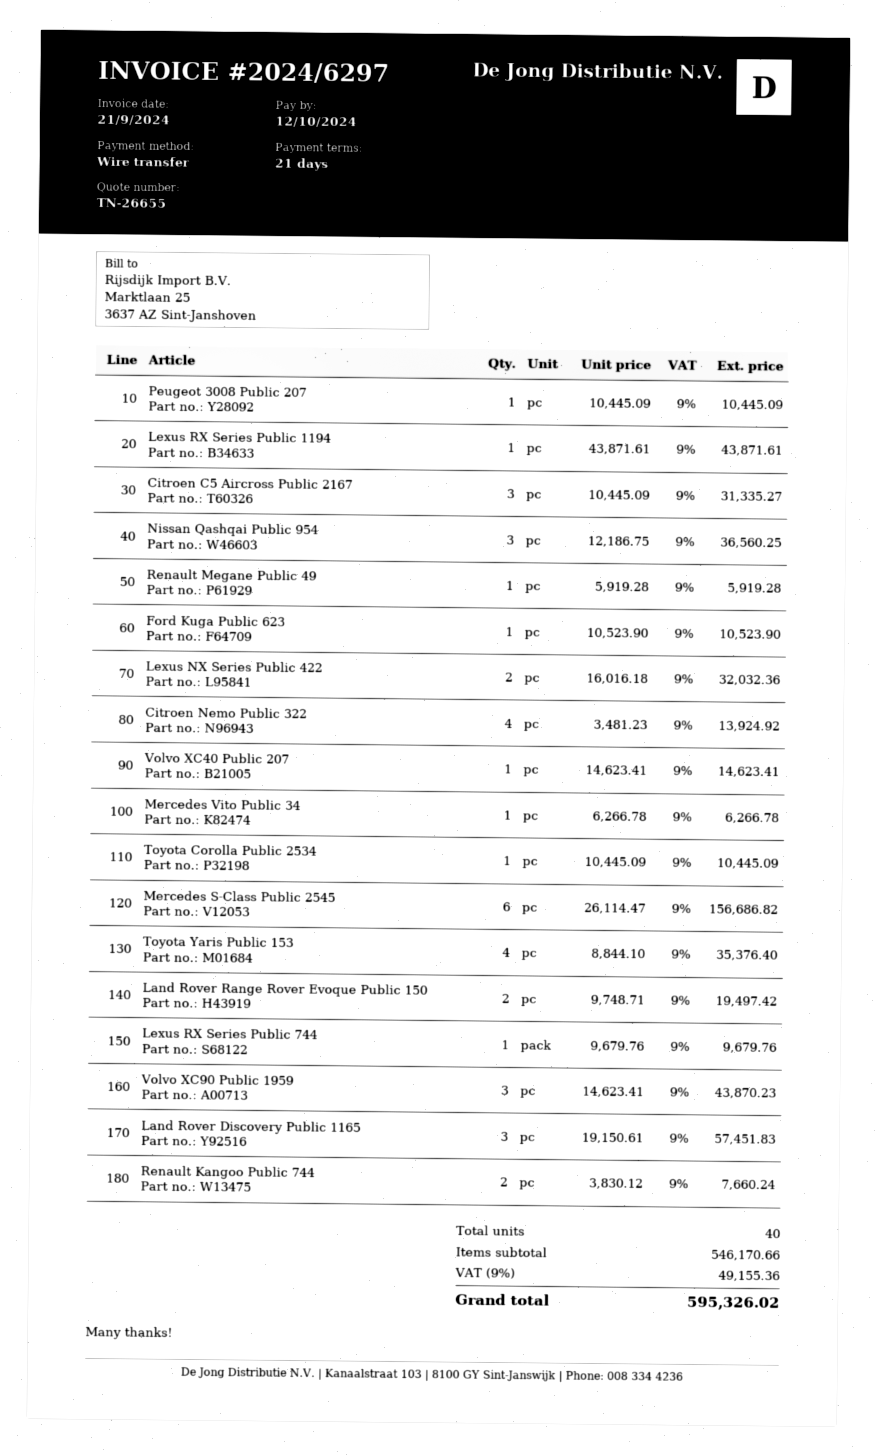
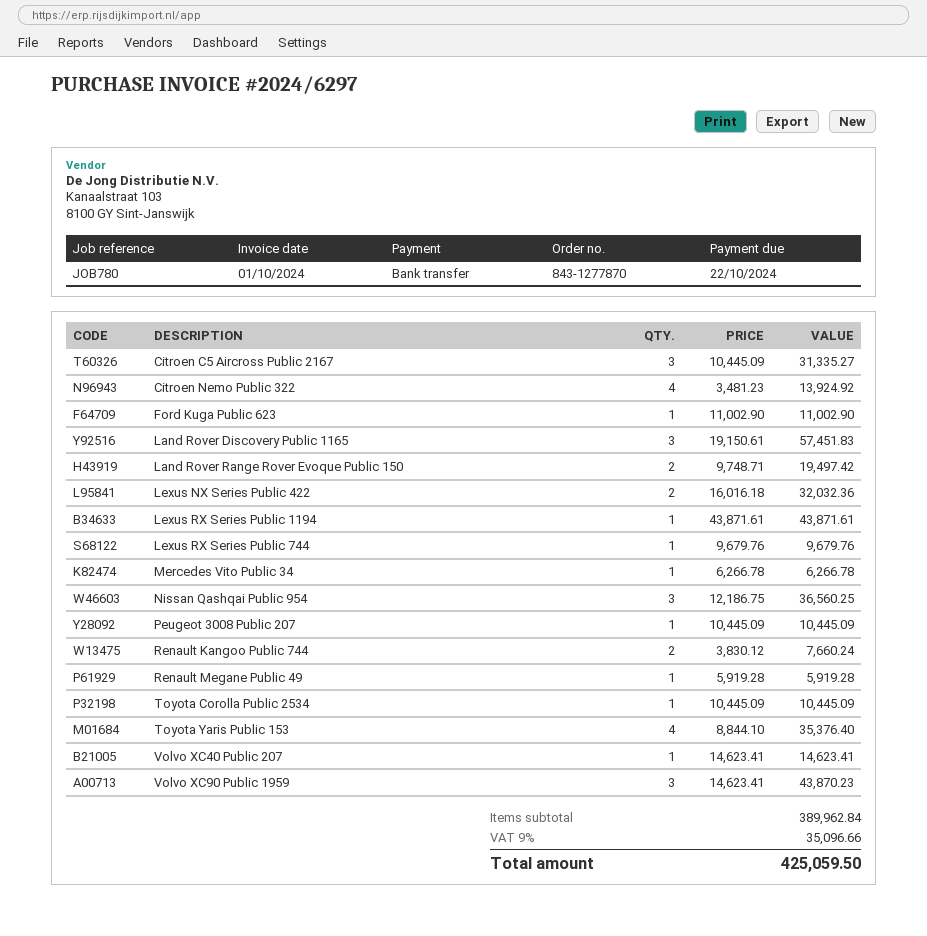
invoice date: 2024-09-21 -> 2024-10-01
due date: 2024-10-12 -> 2024-10-22
Ford Kuga Public 623: 1 x 10523.90 = 10523.90 -> 1 x 11002.90 = 11002.90
Mercedes S-Class Public 2545: 6 x 26114.47 = 156686.82 -> none
subtotal: 546170.66 -> 389962.84
tax: 9% = 49155.36 -> 9% = 35096.66
total: 595326.02 -> 425059.50

